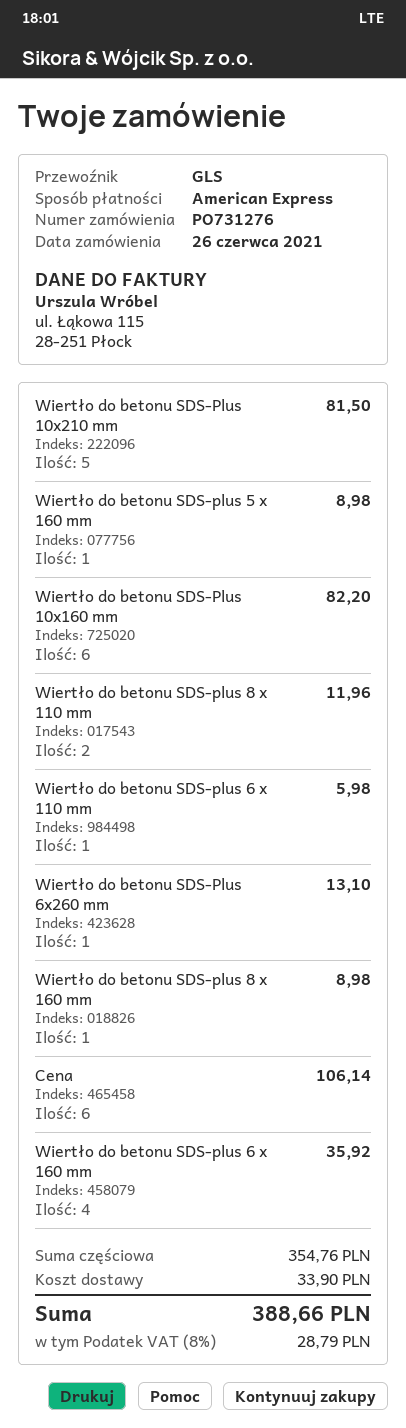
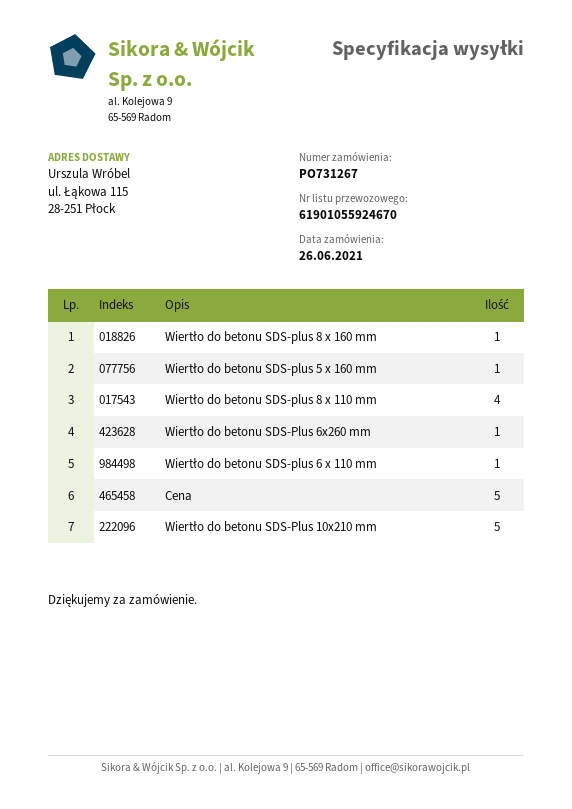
order number: PO731276 -> PO731267
Wiertło do betonu SDS-Plus 10x160 mm: 6 -> none
Wiertło do betonu SDS-plus 8 x 110 mm: 2 -> 4
Cena: 6 -> 5
Wiertło do betonu SDS-plus 6 x 160 mm: 4 -> none

